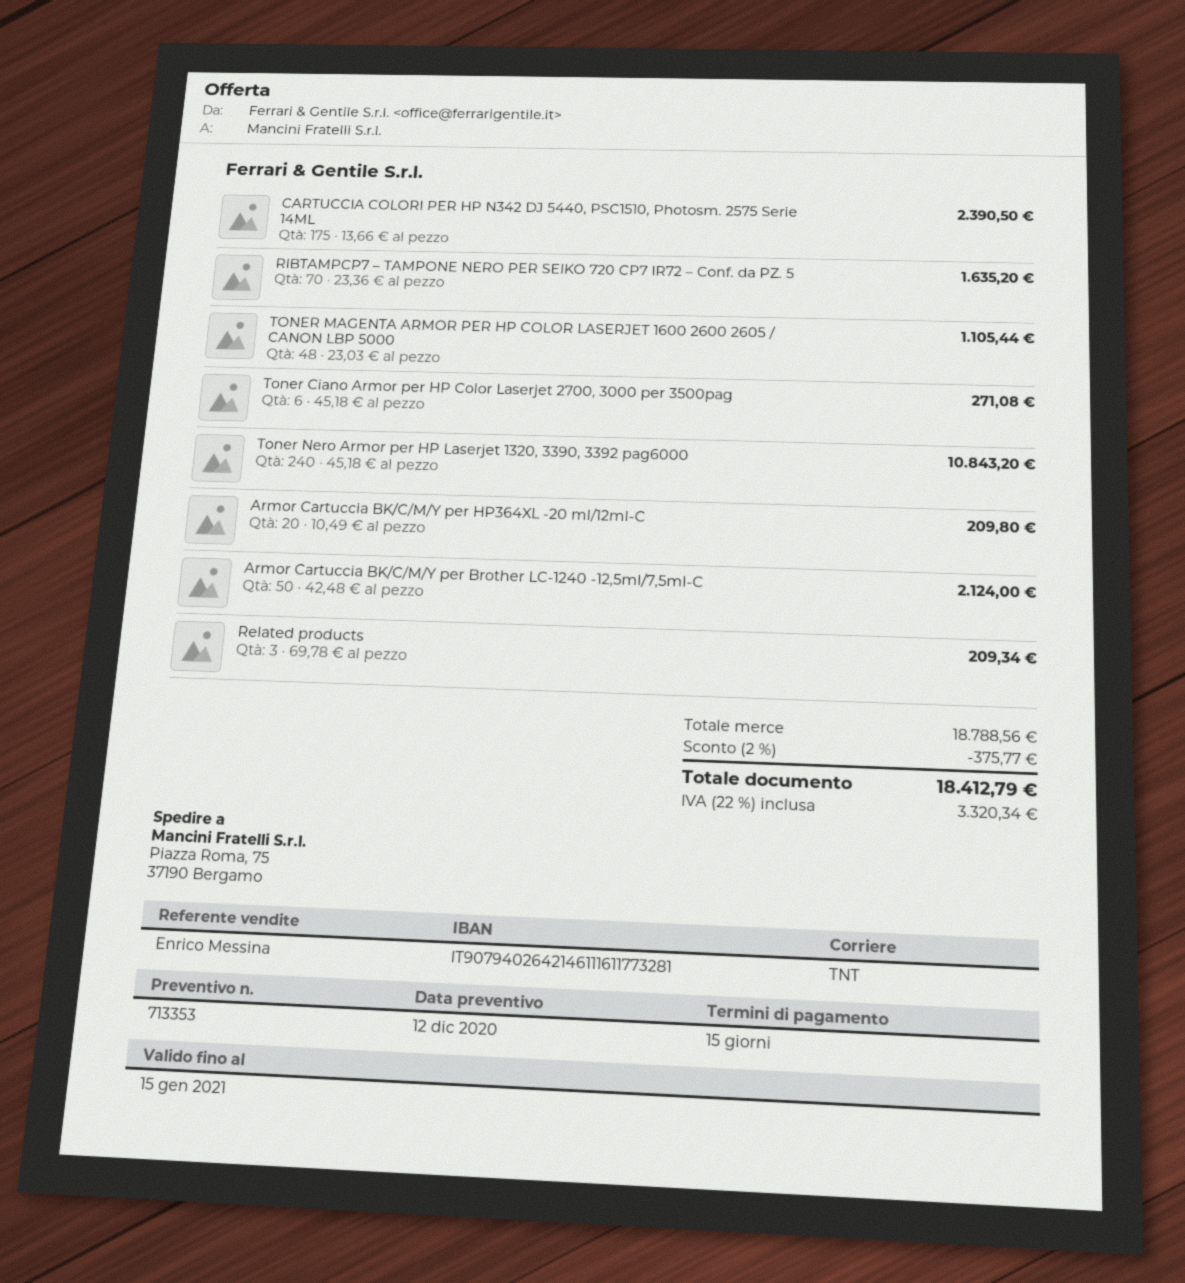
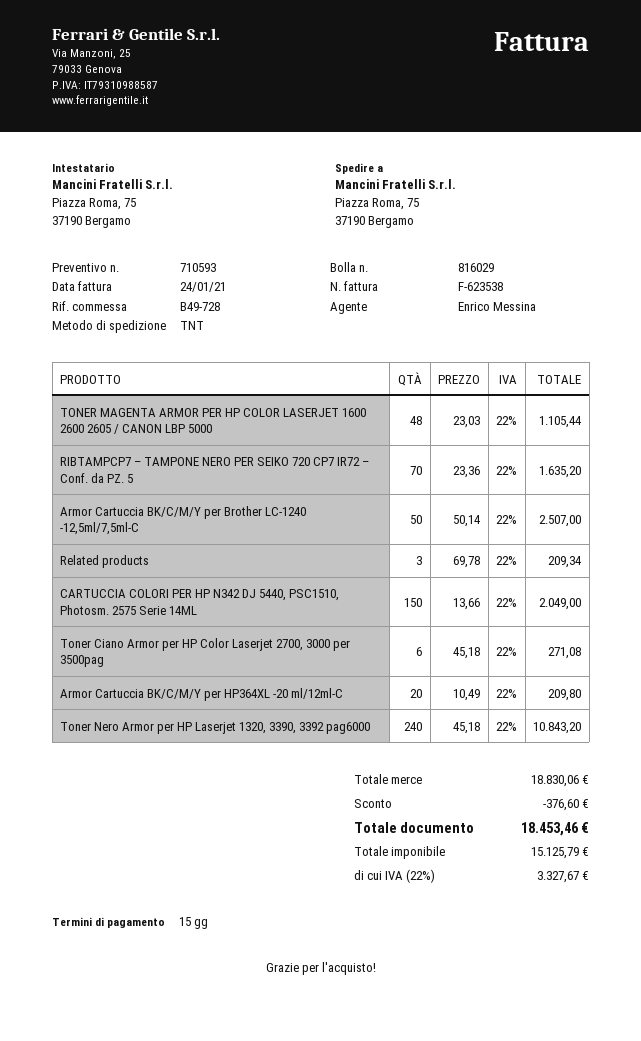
quote number: 713353 -> 710593
CARTUCCIA COLORI PER HP N342 DJ 5440, PSC1510, Photosm. 2575 Serie 14ML: 175 x 13.66 = 2390.50 -> 150 x 13.66 = 2049.00
Armor Cartuccia BK/C/M/Y per Brother LC-1240 -12,5ml/7,5ml-C: 50 x 42.48 = 2124.00 -> 50 x 50.14 = 2507.00
subtotal: 18788.56 -> 18830.06
discount: 375.77 -> 376.60
tax: 22% = 3320.34 -> 22% = 3327.67
total: 18412.79 -> 18453.46

